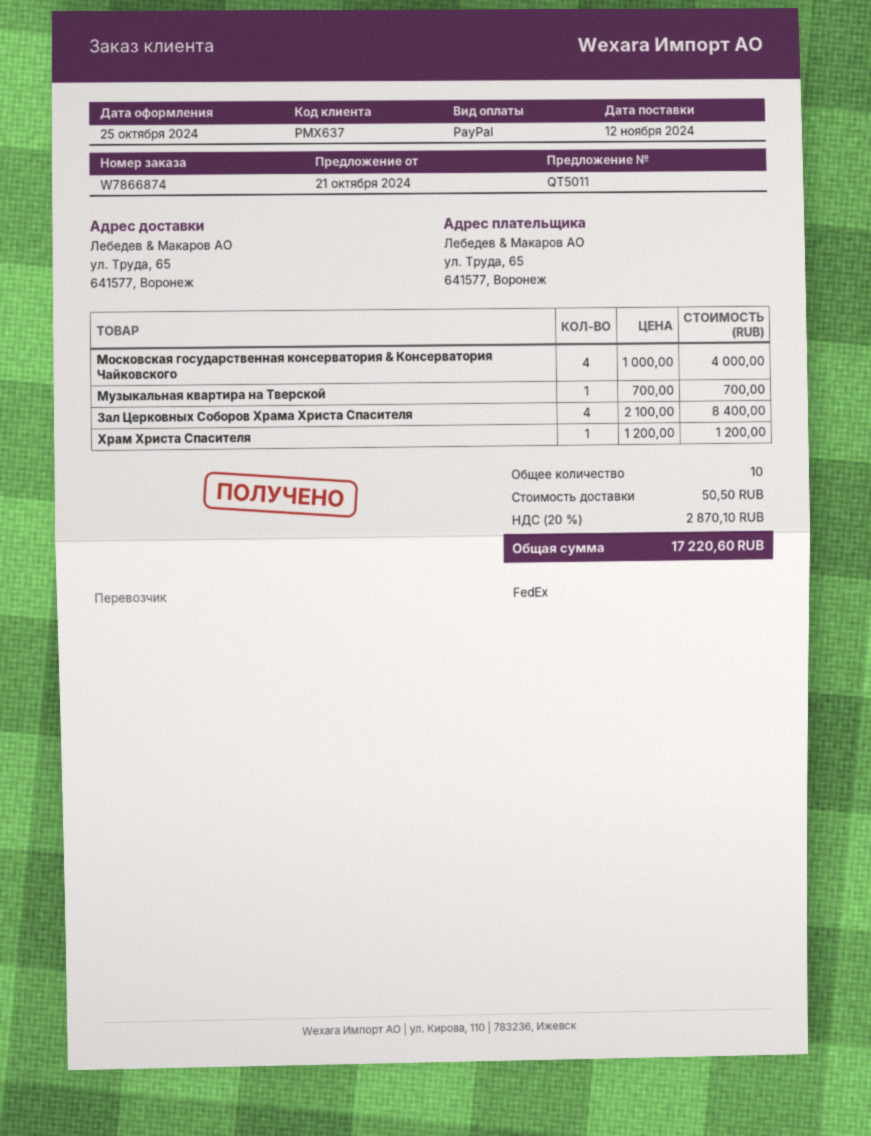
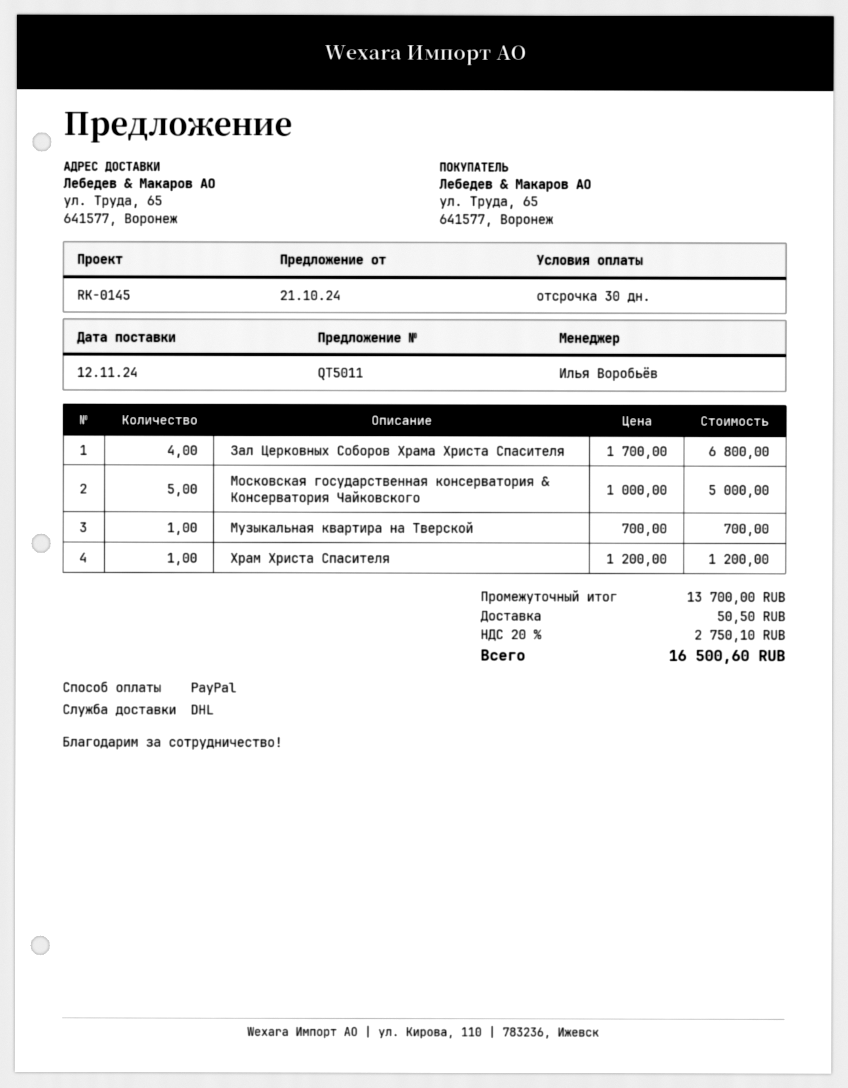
shipping method: FedEx -> DHL
Московская государственная консерватория & Консерватория Чайковского: 4 x 1000.00 = 4000.00 -> 5 x 1000.00 = 5000.00
Зал Церковных Соборов Храма Христа Спасителя: 4 x 2100.00 = 8400.00 -> 4 x 1700.00 = 6800.00
tax: 20% = 2870.10 -> 20% = 2750.10
total: 17220.60 -> 16500.60

